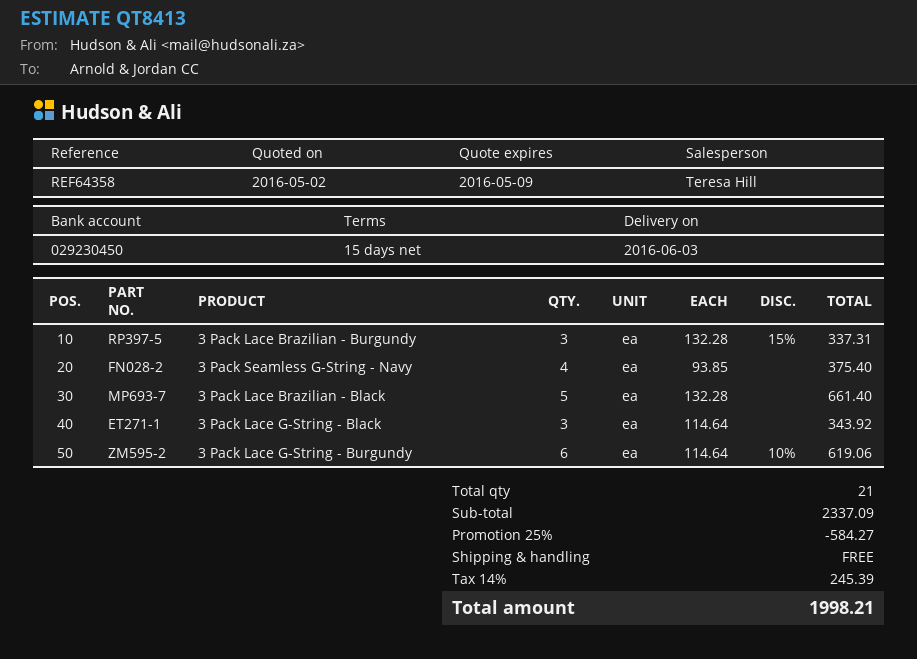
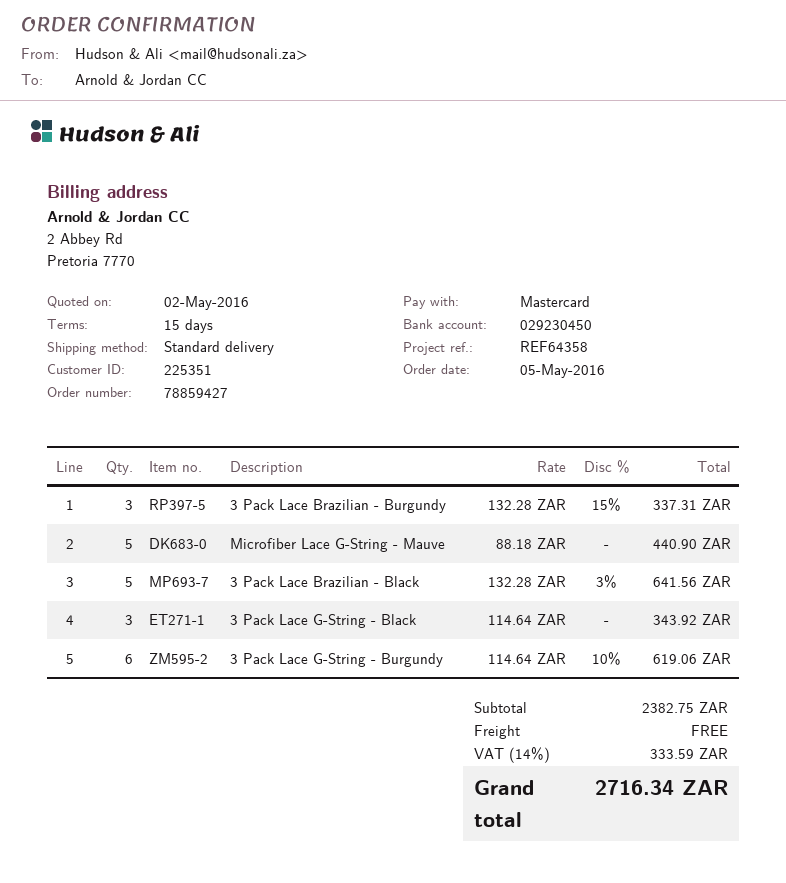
3 Pack Seamless G-String - Navy: 4 x 93.85 = 375.40 -> none
3 Pack Lace Brazilian - Black: 5 x 132.28 = 661.40 -> 5 x 132.28 - 3% = 641.56
Microfiber Lace G-String - Mauve: none -> 5 x 88.18 = 440.90
subtotal: 2337.09 -> 2382.75
discount: 25% = 584.27 -> none
tax: 14% = 245.39 -> 14% = 333.59
total: 1998.21 -> 2716.34

